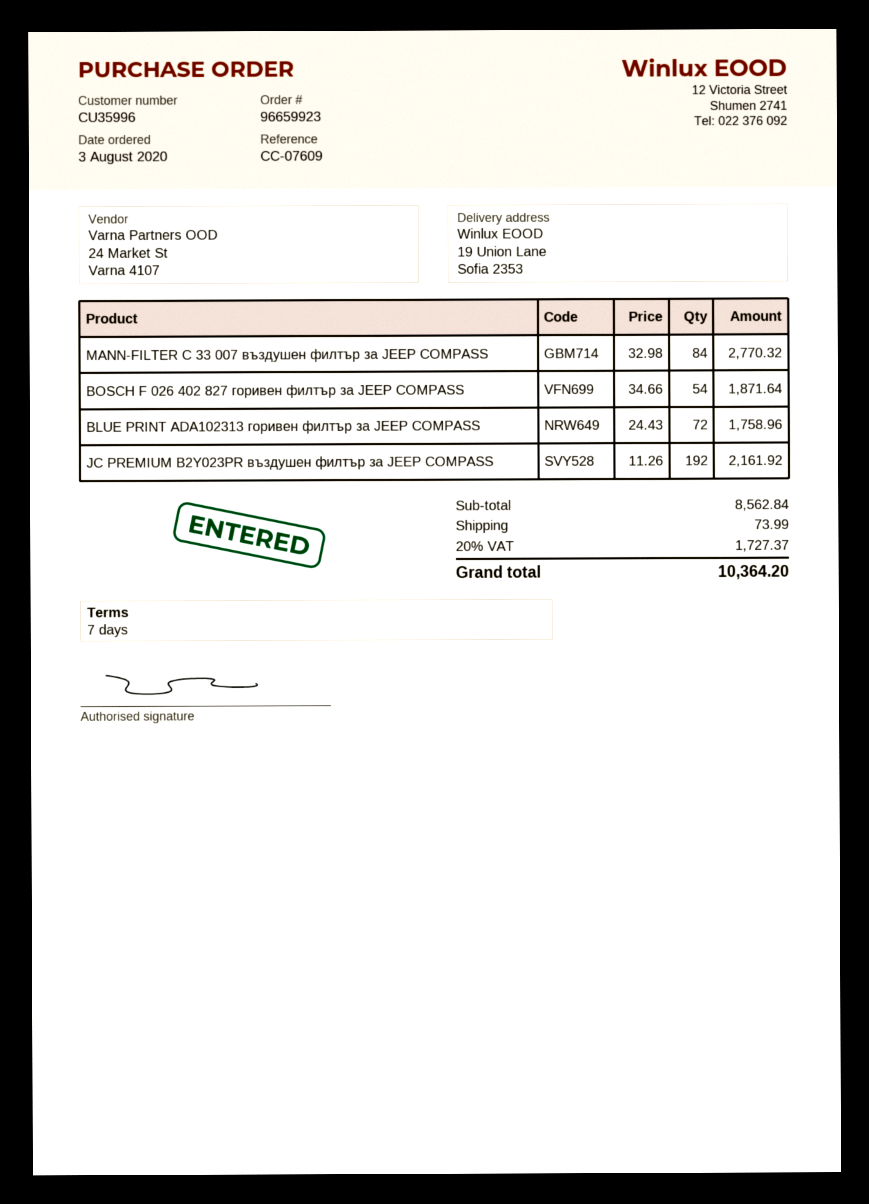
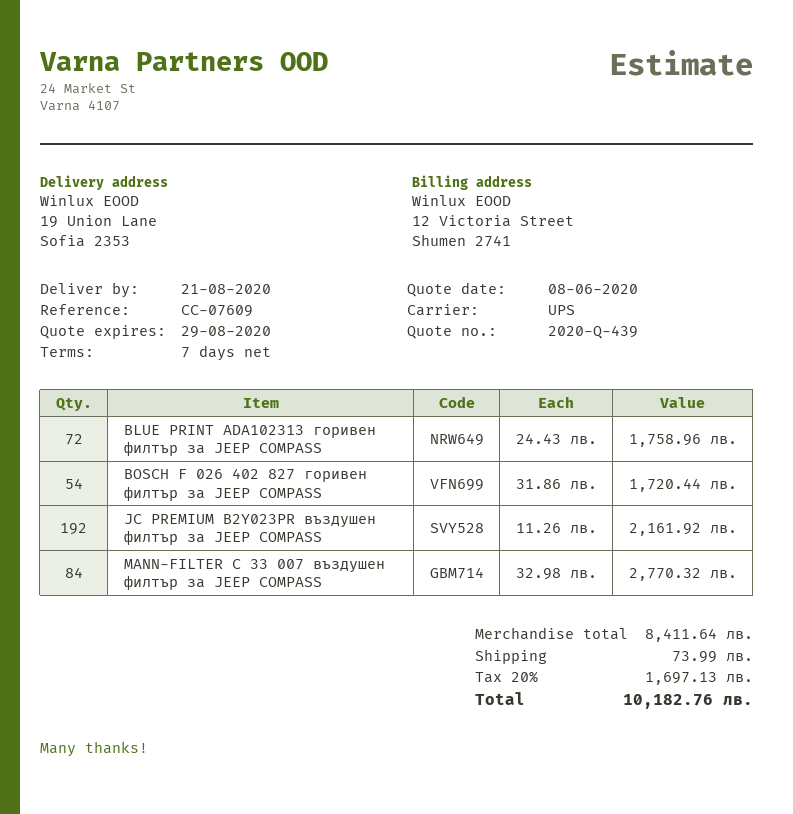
BOSCH F 026 402 827 горивен филтър за JEEP COMPASS: 54 x 34.66 = 1871.64 -> 54 x 31.86 = 1720.44
subtotal: 8562.84 -> 8411.64
tax: 20% = 1727.37 -> 20% = 1697.13
total: 10364.20 -> 10182.76

